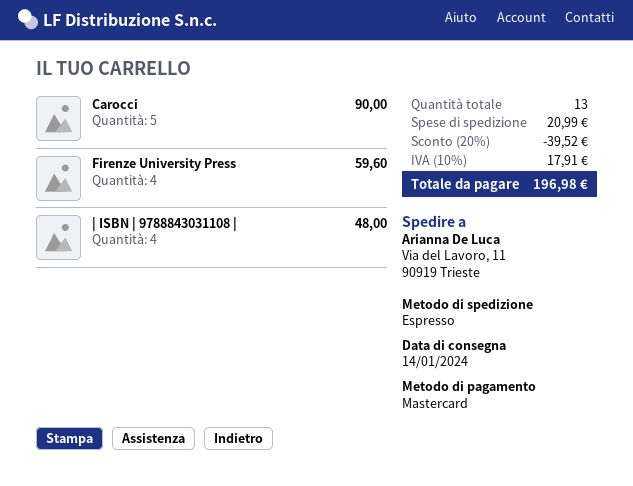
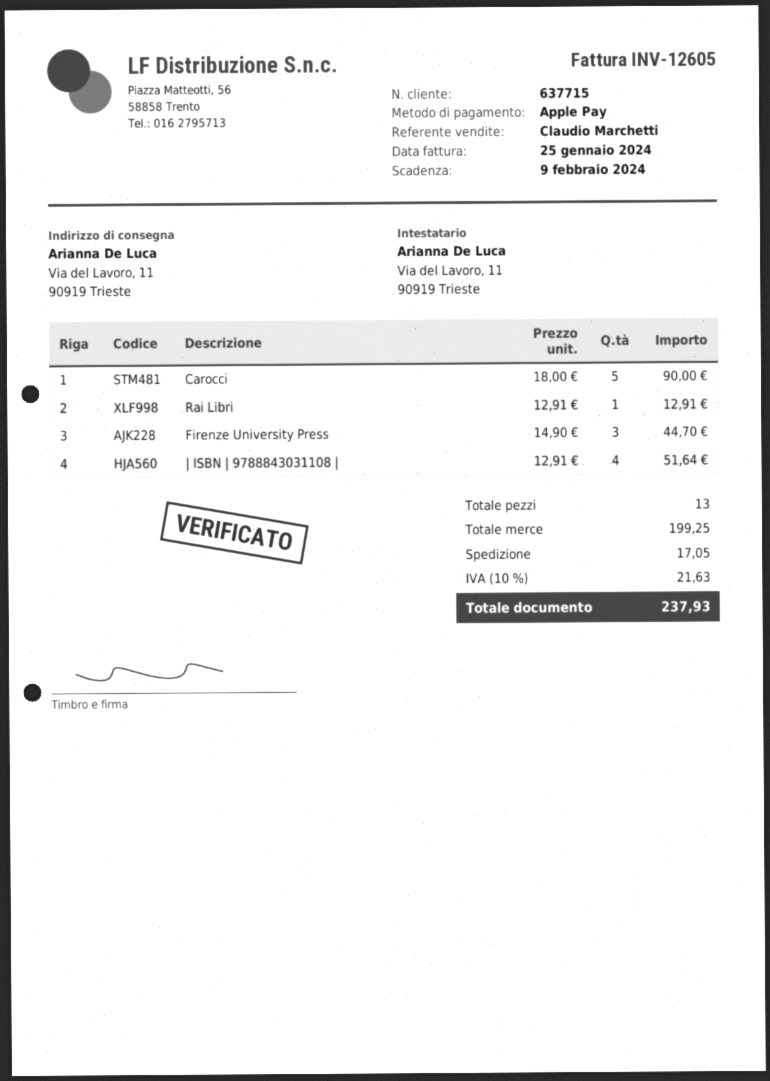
payment method: Mastercard -> Apple Pay
Firenze University Press: 4 for 59.60 -> 3 for 44.70
| ISBN | 9788843031108 |: 4 for 48.00 -> 4 for 51.64
Rai Libri: none -> 1 for 12.91
discount: 20% = 39.52 -> none
shipping: 20.99 -> 17.05
tax: 10% = 17.91 -> 10% = 21.63
total: 196.98 -> 237.93

